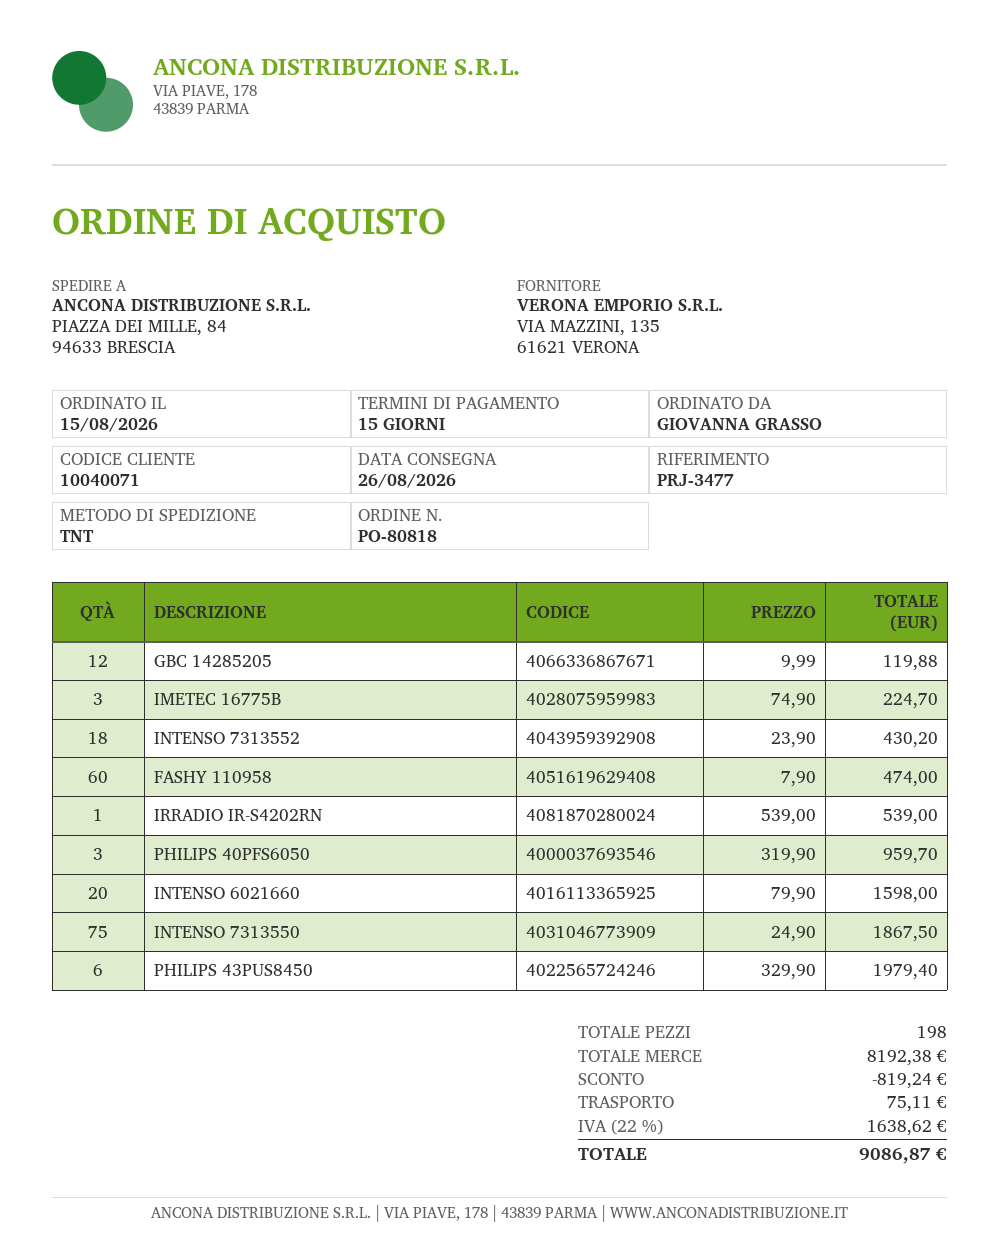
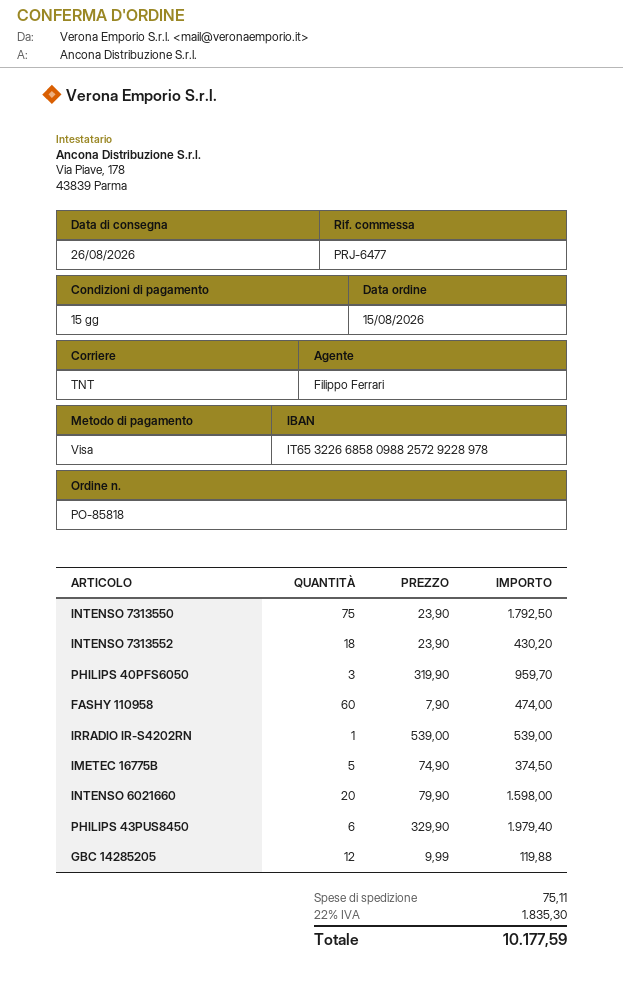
order number: PO-80818 -> PO-85818
reference: PRJ-3477 -> PRJ-6477
IMETEC 16775B: 3 x 74.90 = 224.70 -> 5 x 74.90 = 374.50
INTENSO 7313550: 75 x 24.90 = 1867.50 -> 75 x 23.90 = 1792.50
discount: 819.24 -> none
tax: 22% = 1638.62 -> 22% = 1835.30
total: 9086.87 -> 10177.59

